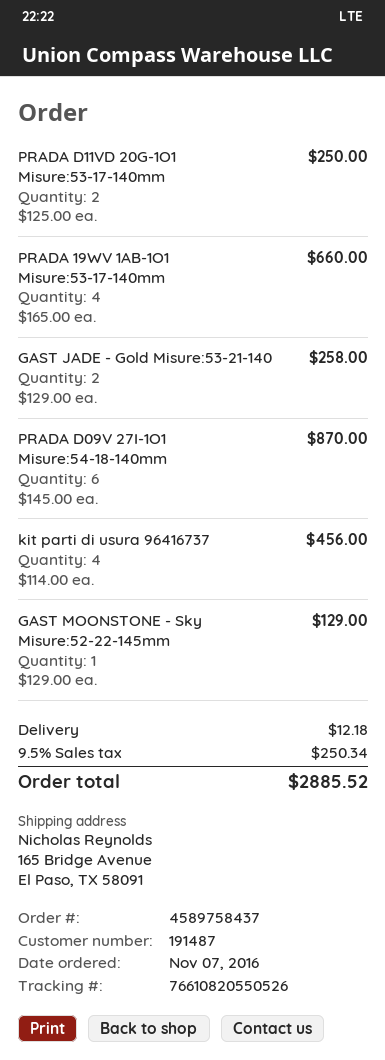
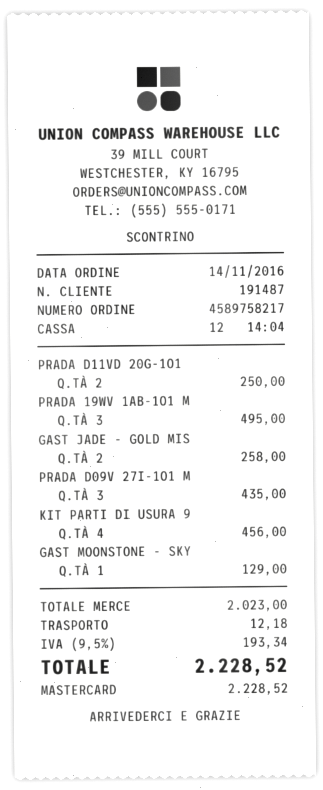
order number: 4589758437 -> 4589758217
order date: 2016-11-07 -> 2016-11-14
PRADA 19WV 1AB-1O1 Misure:53-17-140mm: 4 for 660.00 -> 3 for 495.00
PRADA D09V 27I-1O1 Misure:54-18-140mm: 6 for 870.00 -> 3 for 435.00
tax: 9.5% = 250.34 -> 9.5% = 193.34
total: 2885.52 -> 2228.52

